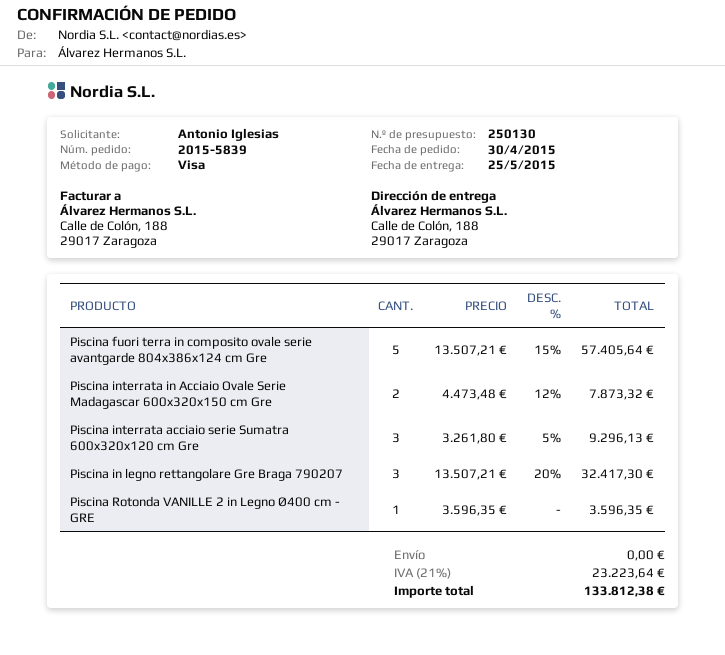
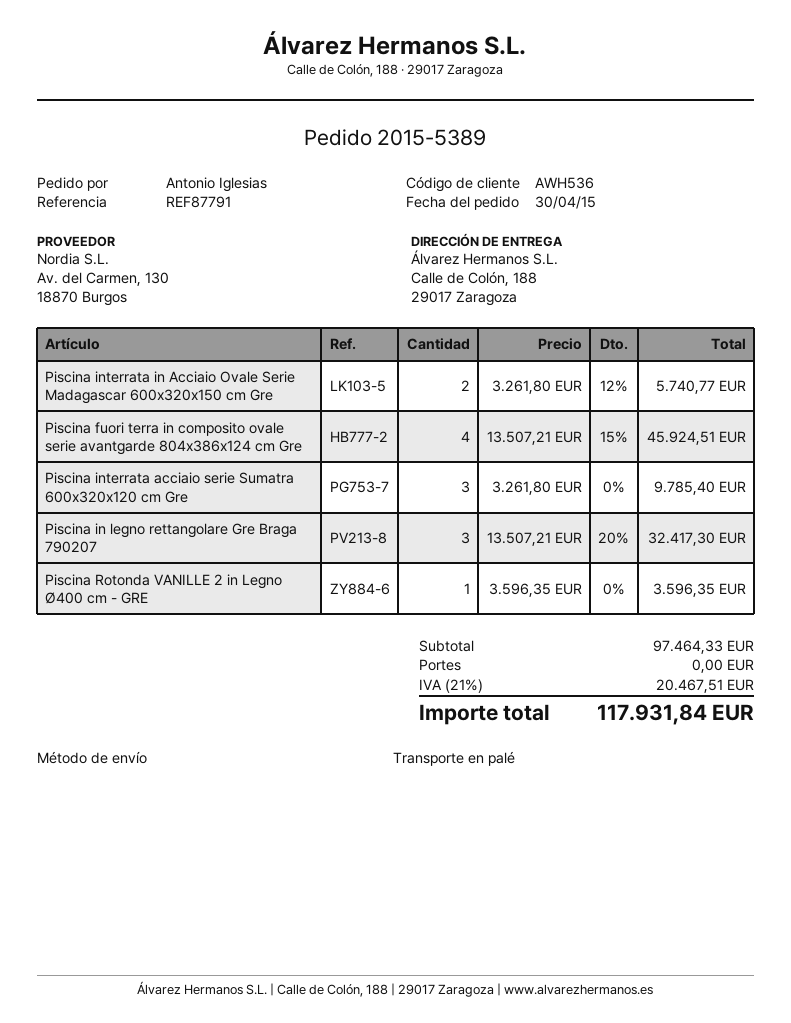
order number: 2015-5839 -> 2015-5389
Piscina fuori terra in composito ovale serie avantgarde 804x386x124 cm Gre: 5 x 13507.21 - 15% = 57405.64 -> 4 x 13507.21 - 15% = 45924.51
Piscina interrata in Acciaio Ovale Serie Madagascar 600x320x150 cm Gre: 2 x 4473.48 - 12% = 7873.32 -> 2 x 3261.80 - 12% = 5740.77
Piscina interrata acciaio serie Sumatra 600x320x120 cm Gre: 3 x 3261.80 - 5% = 9296.13 -> 3 x 3261.80 = 9785.40
tax: 21% = 23223.64 -> 21% = 20467.51
total: 133812.38 -> 117931.84

